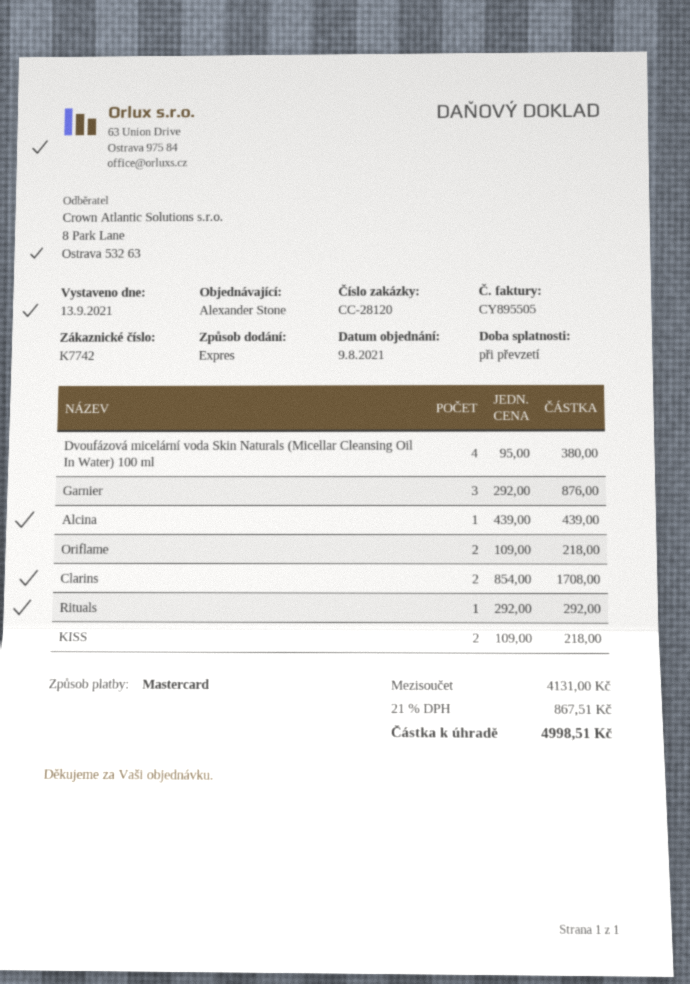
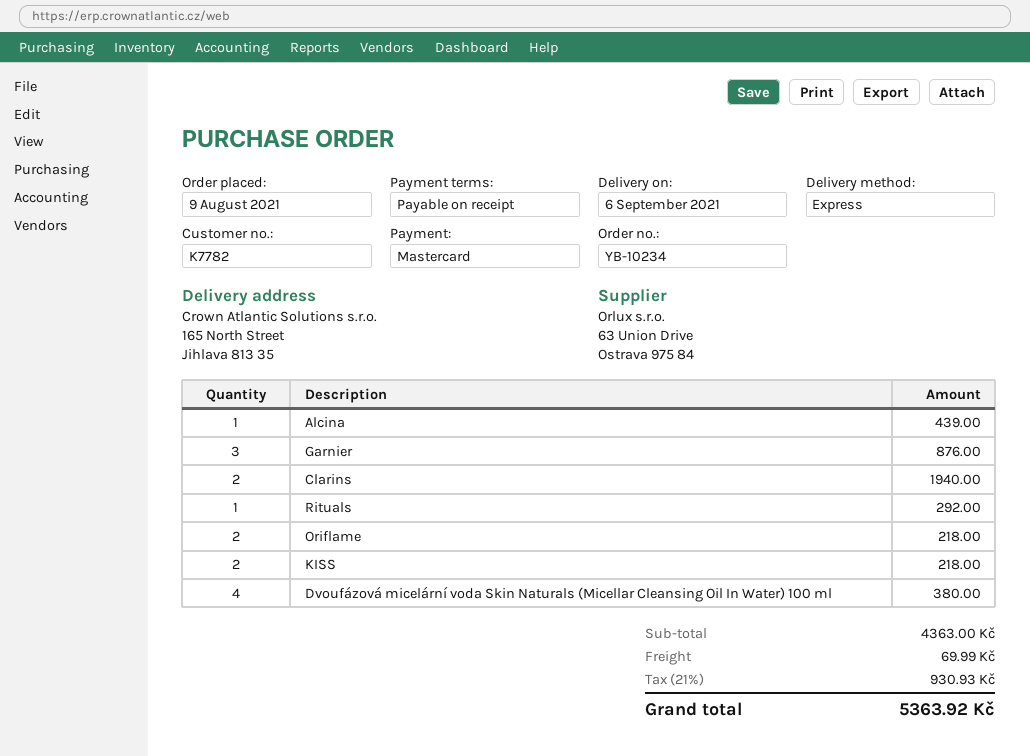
customer number: K7742 -> K7782
Clarins: 2 for 1708.00 -> 2 for 1940.00
subtotal: 4131.00 -> 4363.00
shipping: none -> 69.99
tax: 21% = 867.51 -> 21% = 930.93
total: 4998.51 -> 5363.92

